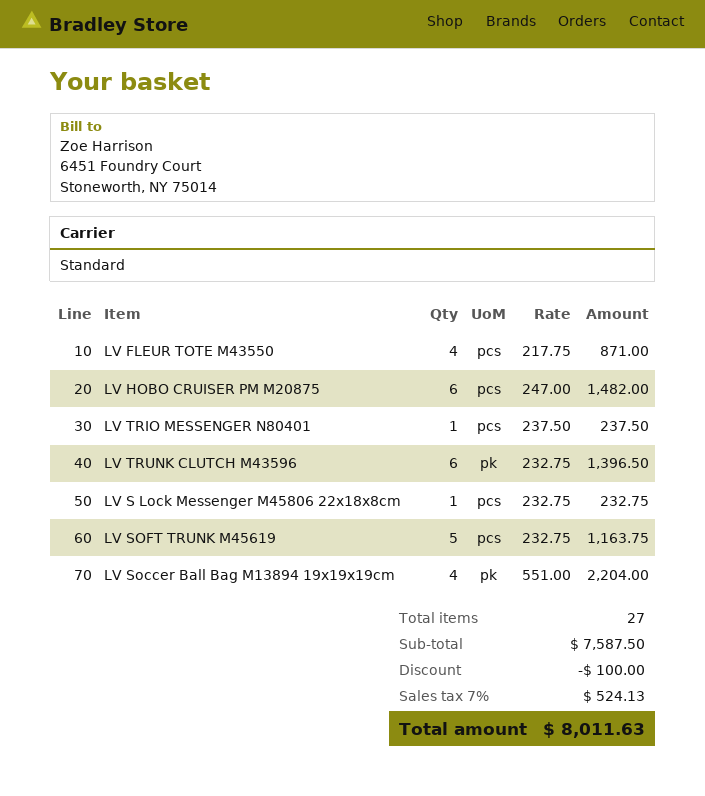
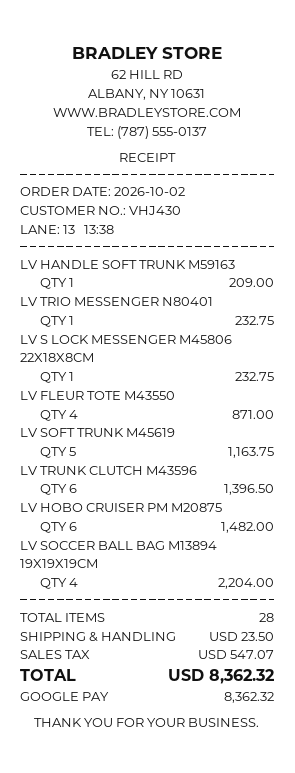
LV TRIO MESSENGER N80401: 1 for 237.50 -> 1 for 232.75
LV HANDLE SOFT TRUNK M59163: none -> 1 for 209.00
total quantity: 27 -> 28
discount: 100.00 -> none
shipping: none -> 23.50
tax: 524.13 -> 547.07
total: 8011.63 -> 8362.32

